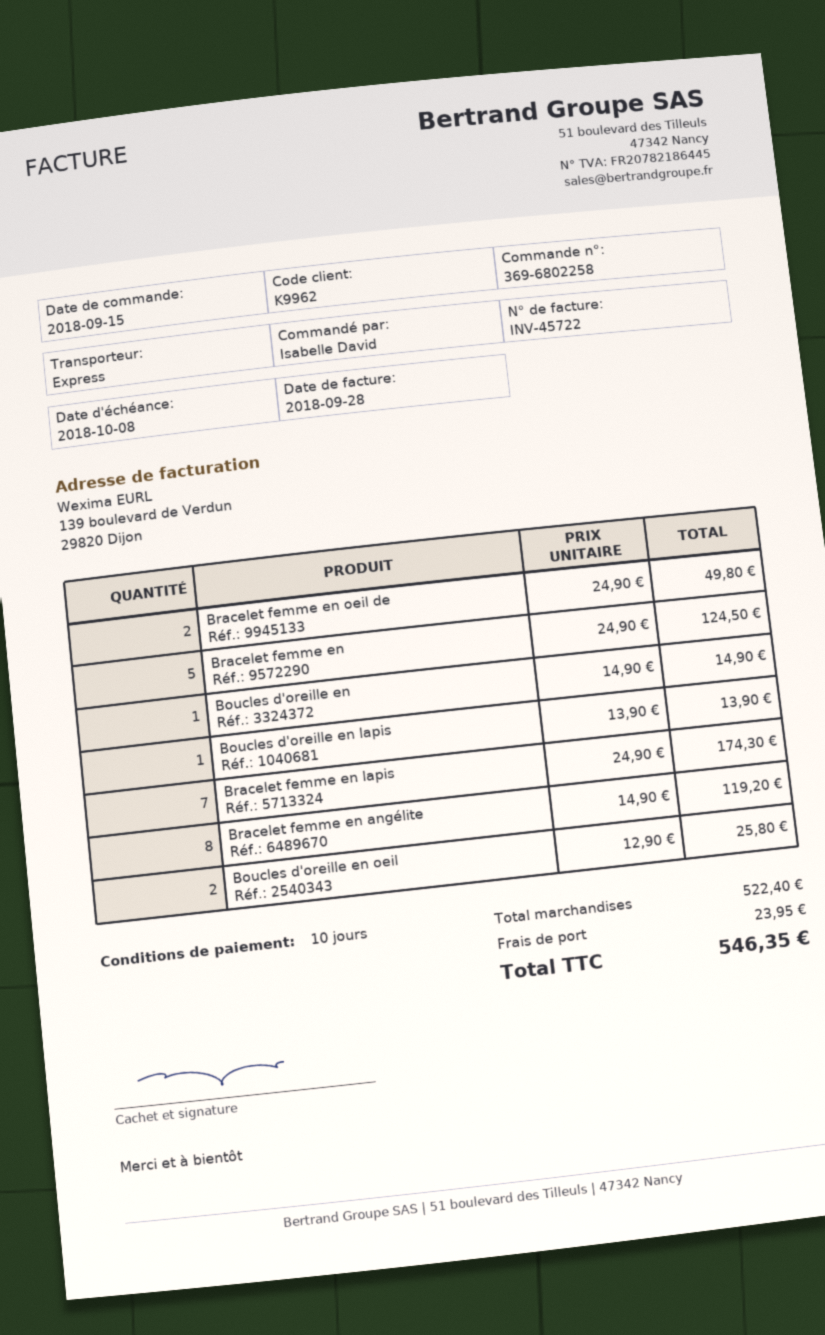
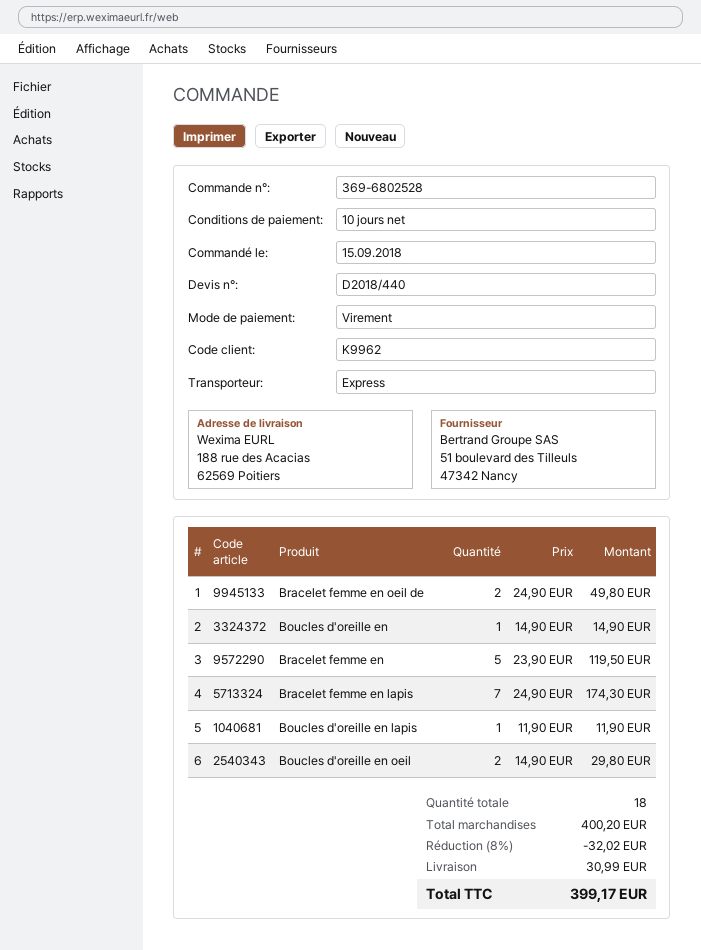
order number: 369-6802258 -> 369-6802528
Bracelet femme en: 5 x 24.90 = 124.50 -> 5 x 23.90 = 119.50
Boucles d'oreille en lapis: 1 x 13.90 = 13.90 -> 1 x 11.90 = 11.90
Bracelet femme en angélite: 8 x 14.90 = 119.20 -> none
Boucles d'oreille en oeil: 2 x 12.90 = 25.80 -> 2 x 14.90 = 29.80
subtotal: 522.40 -> 400.20
discount: none -> 8% = 32.02
shipping: 23.95 -> 30.99
total: 546.35 -> 399.17

